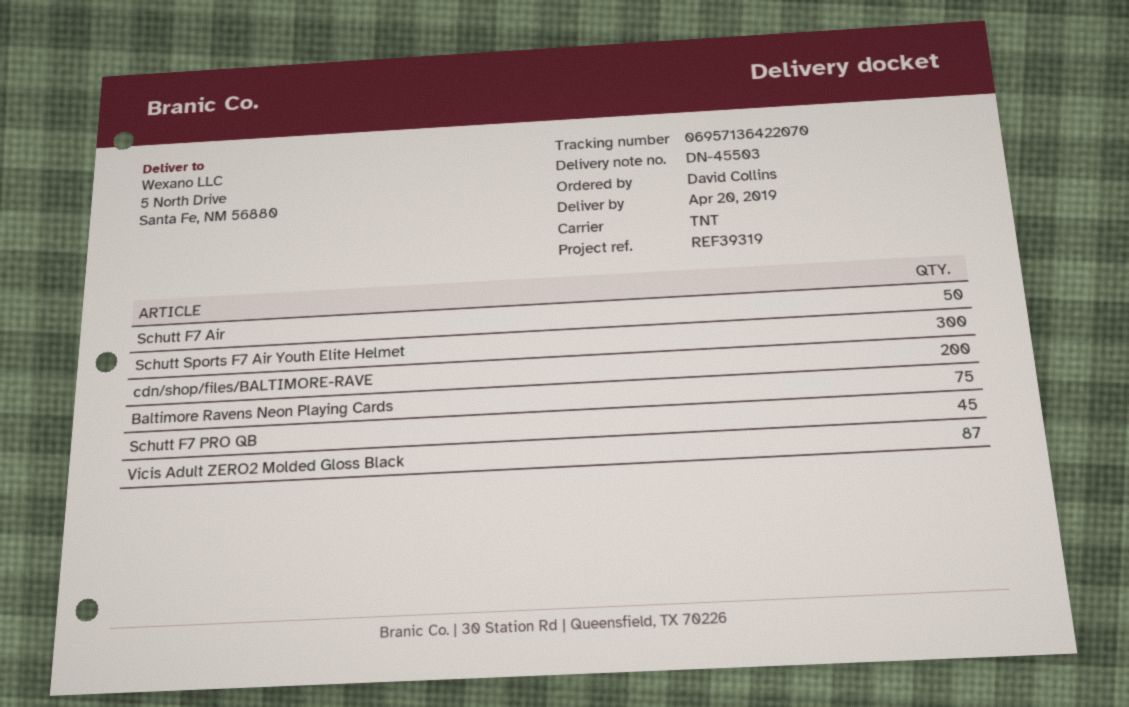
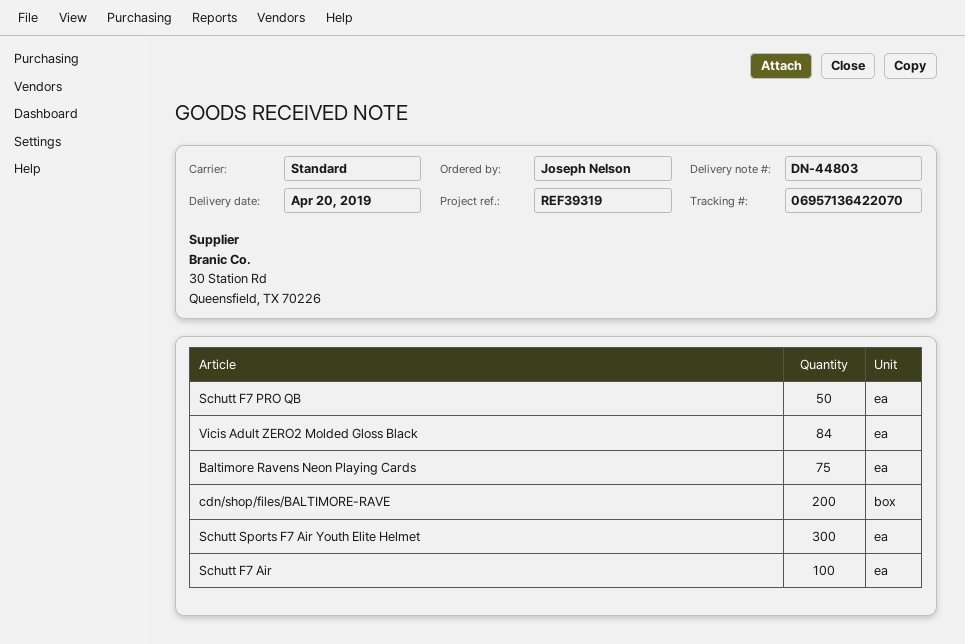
delivery note number: DN-45503 -> DN-44803
ordered by: David Collins -> Joseph Nelson
shipping method: TNT -> standard
Schutt F7 Air: 50 -> 100
Schutt F7 PRO QB: 45 -> 50
Vicis Adult ZERO2 Molded Gloss Black: 87 -> 84

